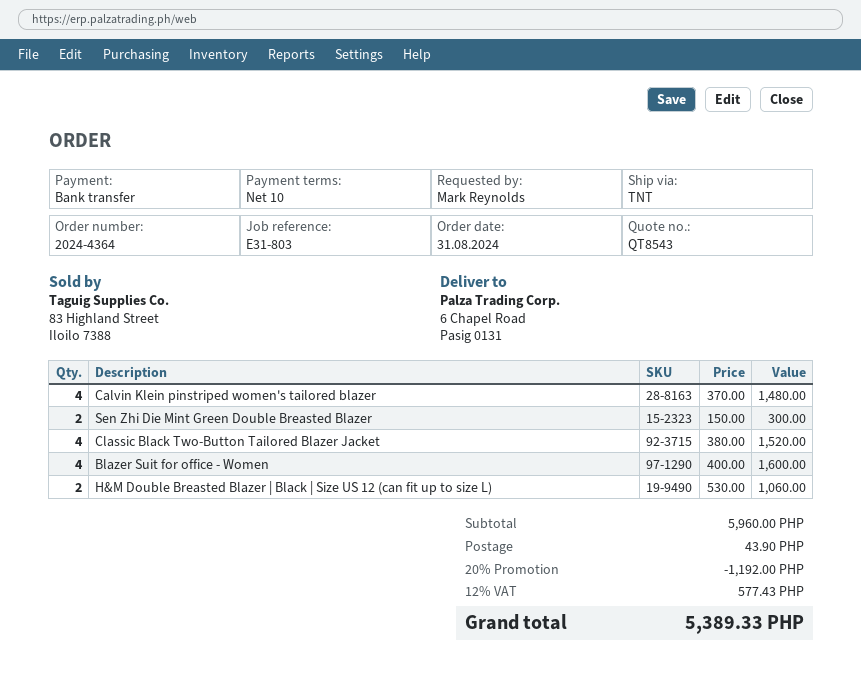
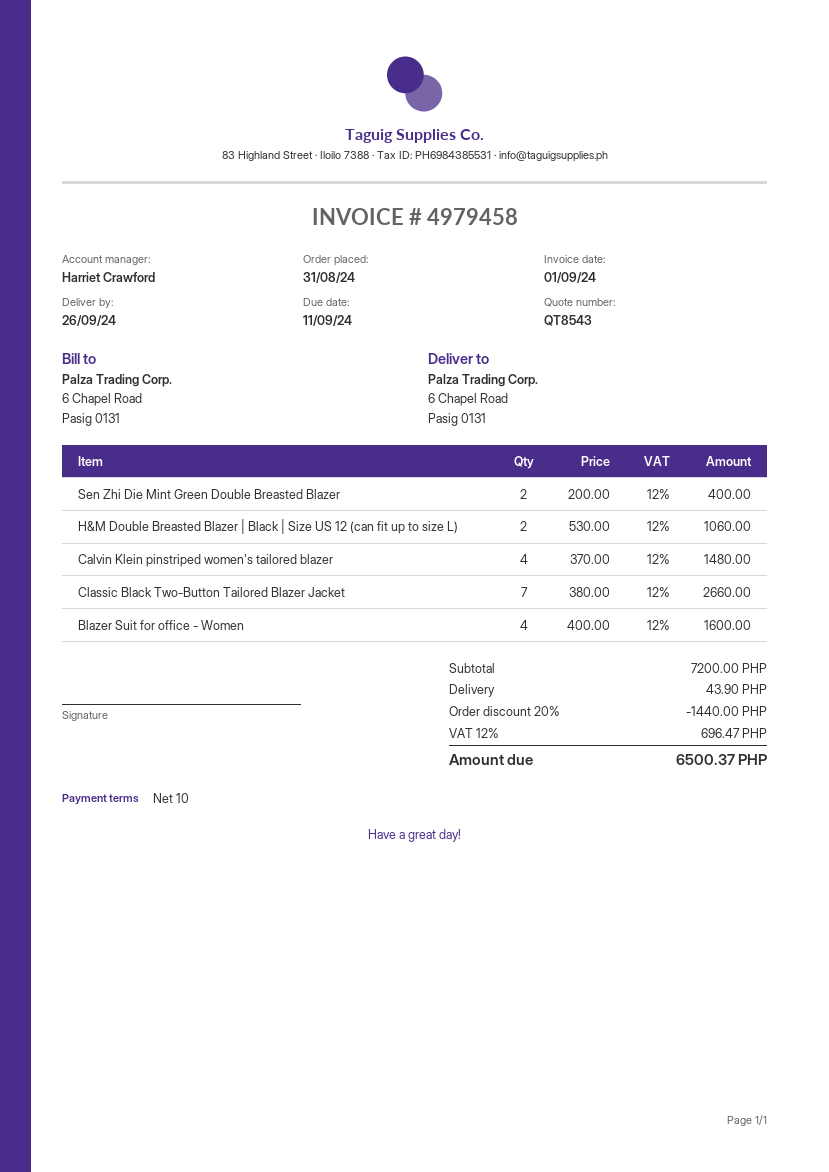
Sen Zhi Die Mint Green Double Breasted Blazer: 2 x 150.00 = 300.00 -> 2 x 200.00 = 400.00
Classic Black Two-Button Tailored Blazer Jacket: 4 x 380.00 = 1520.00 -> 7 x 380.00 = 2660.00
subtotal: 5960.00 -> 7200.00
discount: 20% = 1192.00 -> 20% = 1440.00
tax: 12% = 577.43 -> 12% = 696.47
total: 5389.33 -> 6500.37

